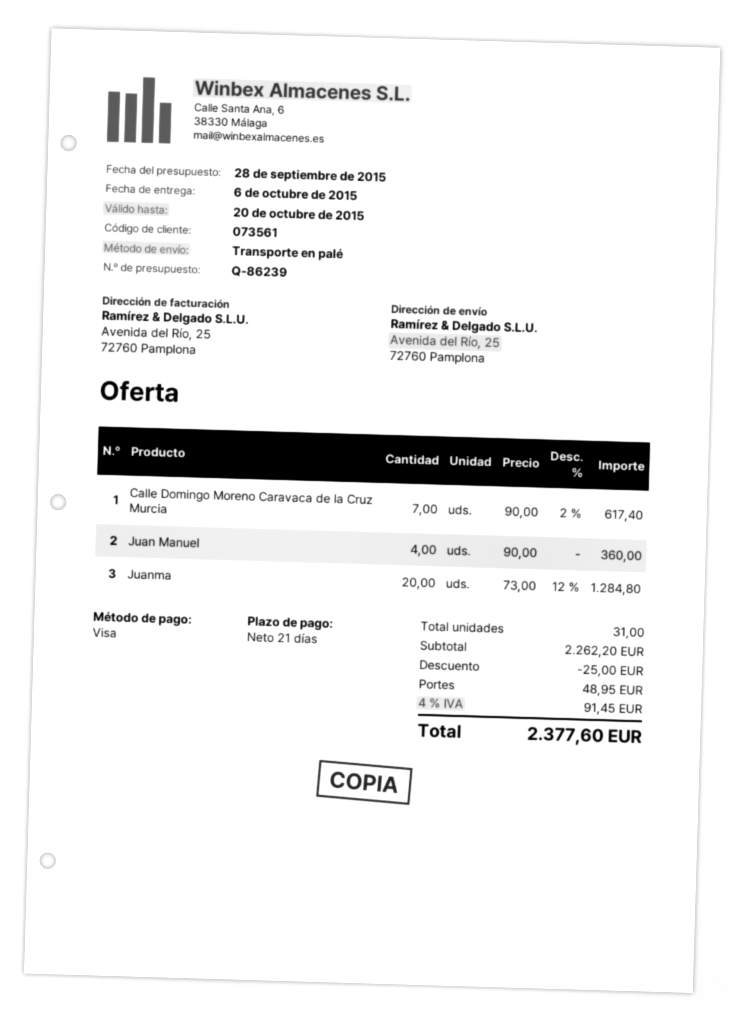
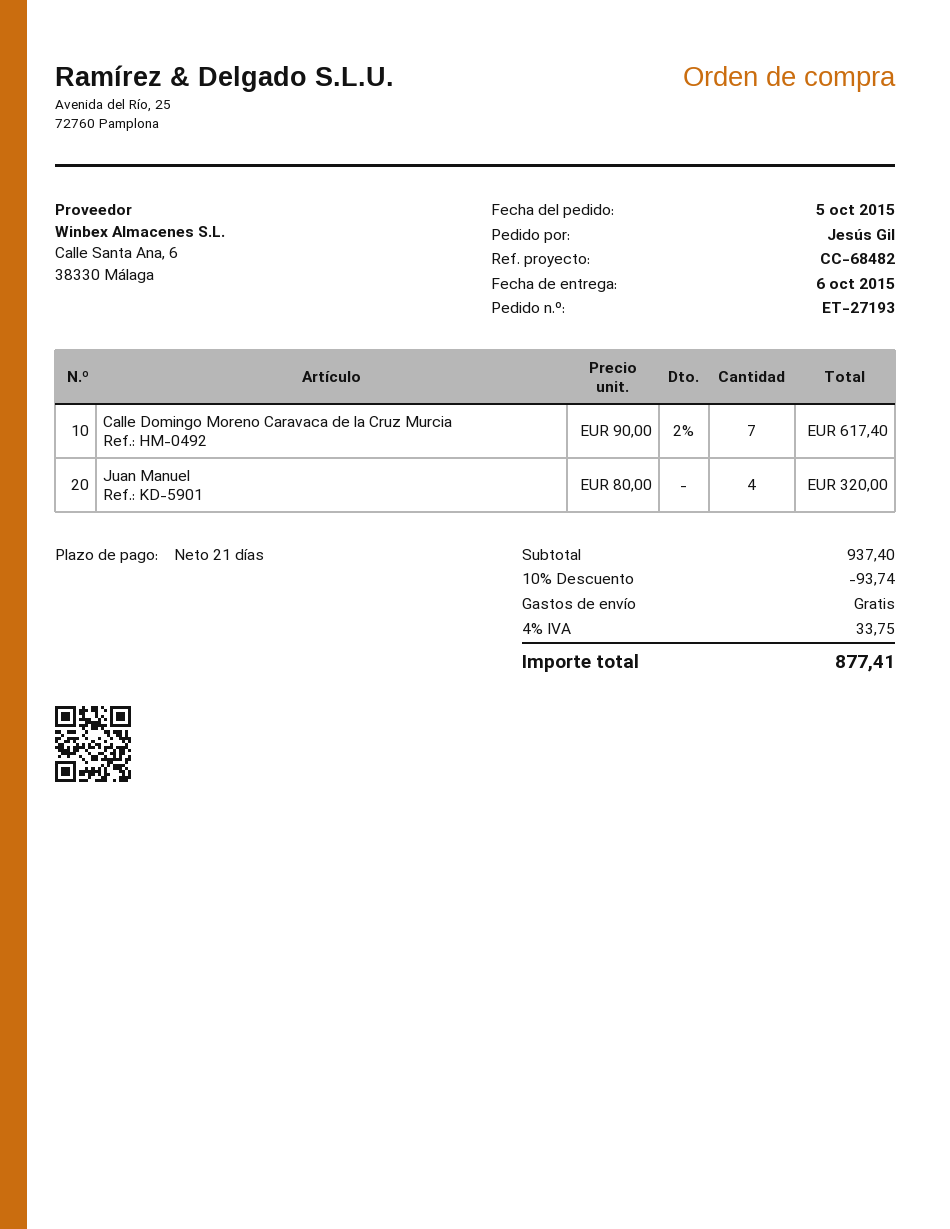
Juan Manuel: 4 x 90.00 = 360.00 -> 4 x 80.00 = 320.00
Juanma: 20 x 73.00 - 12% = 1284.80 -> none
subtotal: 2262.20 -> 937.40
discount: 25.00 -> 93.74
shipping: 48.95 -> 0.00
tax: 4% = 91.45 -> 4% = 33.75
total: 2377.60 -> 877.41

